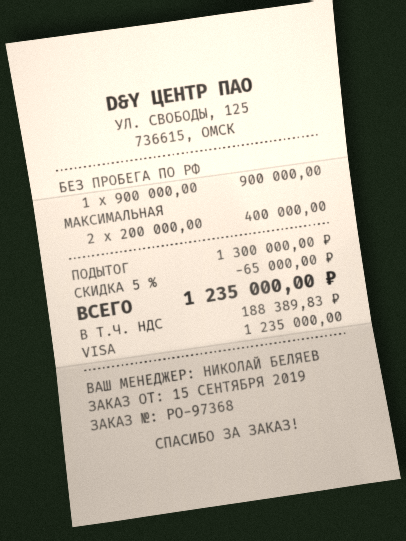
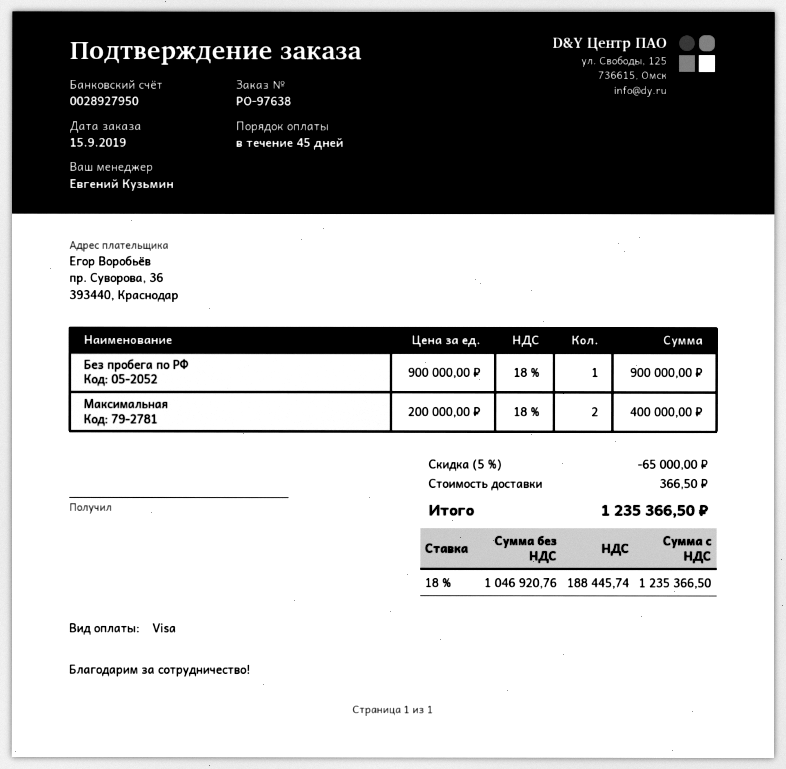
order number: PO-97368 -> PO-97638
sales rep: НИКОЛАЙ БЕЛЯЕВ -> Евгений Кузьмин
shipping: none -> 366.50
tax: 188389.83 -> 188445.74
total: 1235000.00 -> 1235366.50

